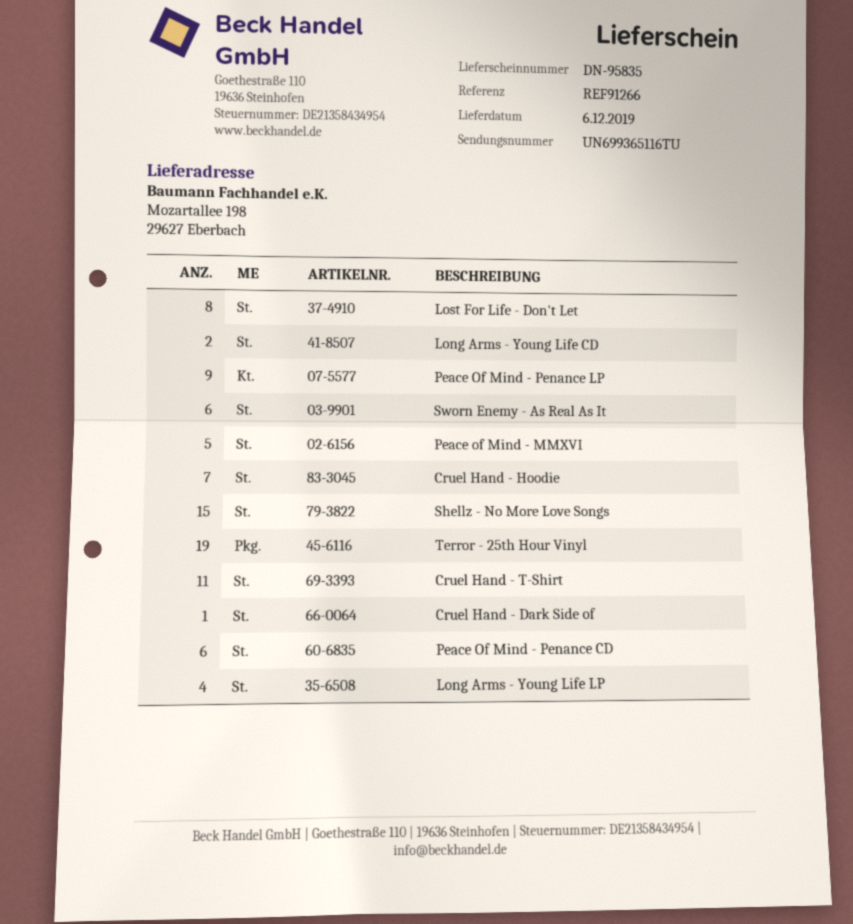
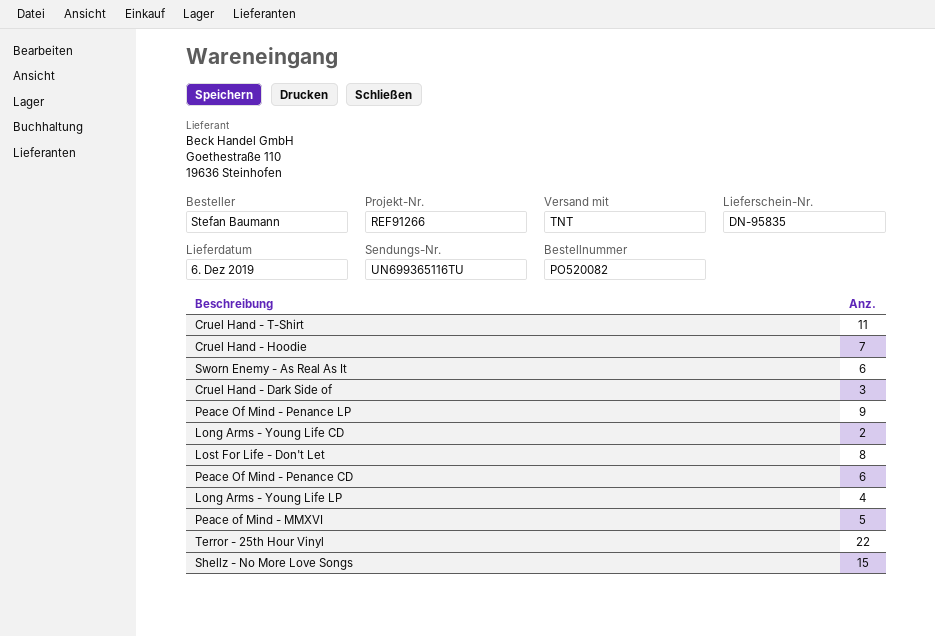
Terror - 25th Hour Vinyl: 19 -> 22
Cruel Hand - Dark Side of: 1 -> 3

